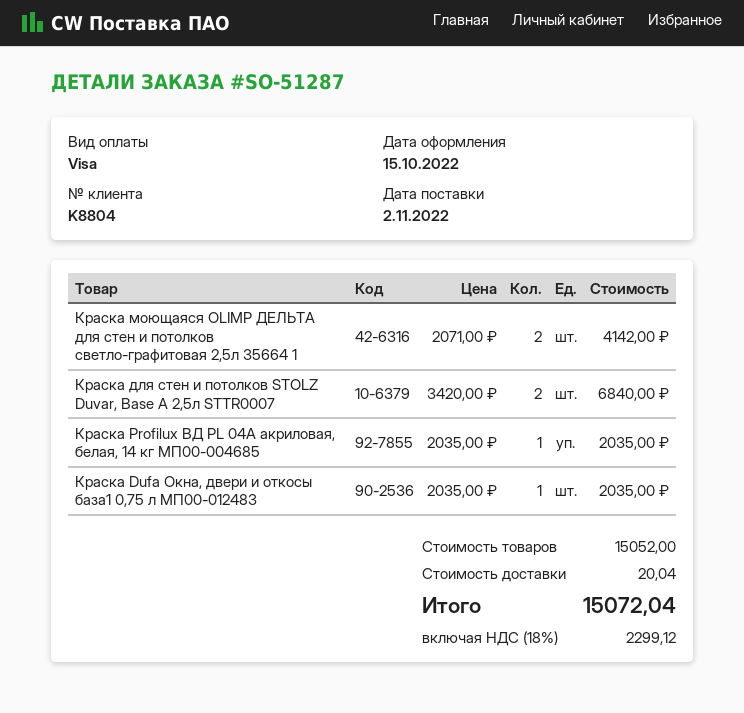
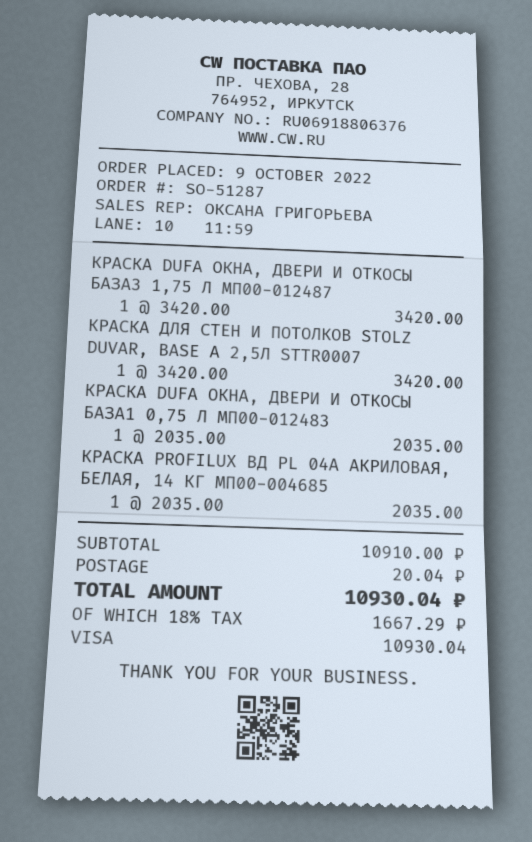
order date: 2022-10-15 -> 2022-10-09
Краска моющаяся OLIMP ДЕЛЬТА для стен и потолков светло-графитовая 2,5л 35664 1: 2 x 2071.00 = 4142.00 -> none
Краска для стен и потолков STOLZ Duvar, Base A 2,5л STTR0007: 2 x 3420.00 = 6840.00 -> 1 x 3420.00 = 3420.00
КРАСКА DUFA ОКНА, ДВЕРИ И ОТКОСЫ БАЗА3 1,75 Л МП00-012487: none -> 1 x 3420.00 = 3420.00
subtotal: 15052.00 -> 10910.00
tax: 18% = 2299.12 -> 18% = 1667.29
total: 15072.04 -> 10930.04

